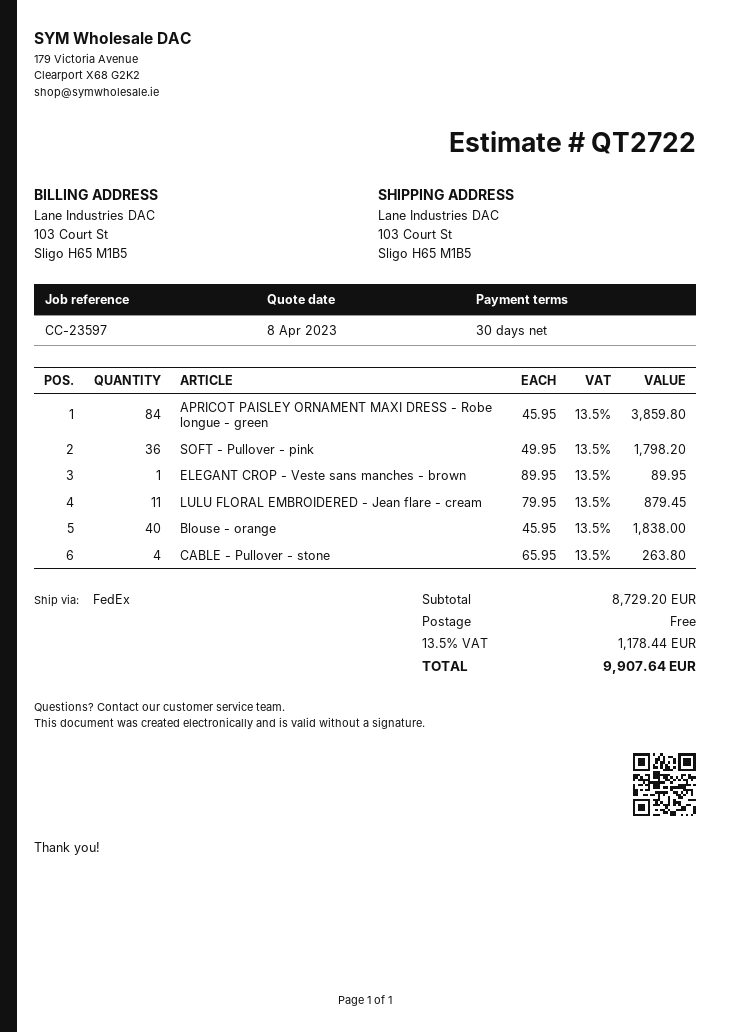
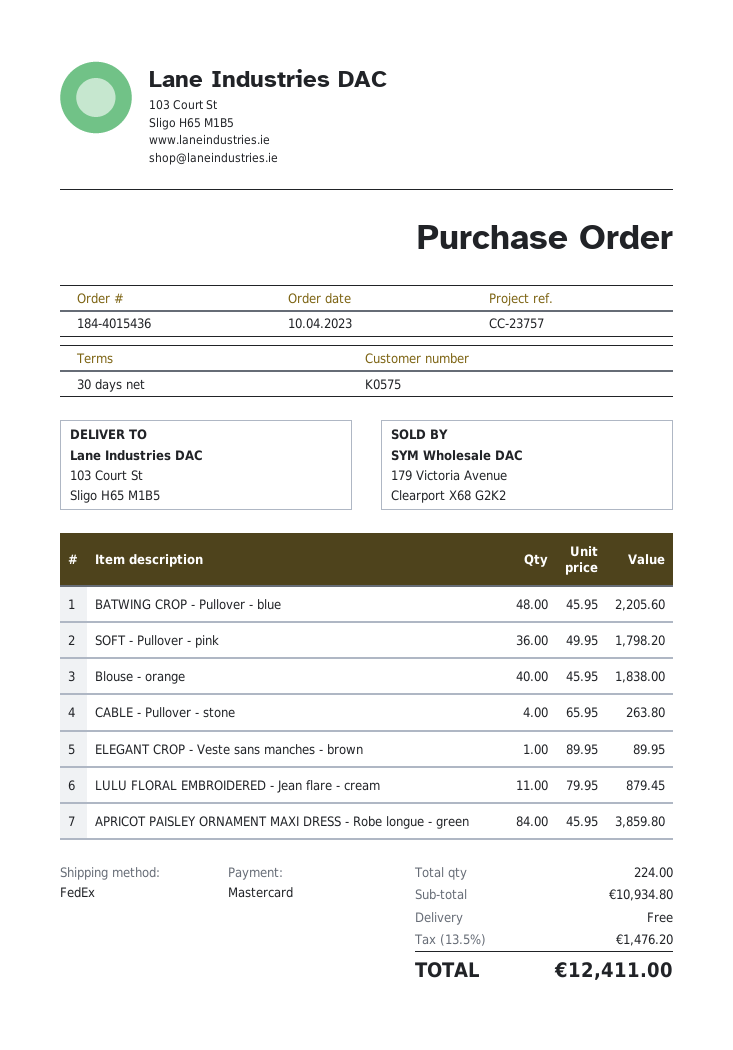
reference: CC-23597 -> CC-23757
BATWING CROP - Pullover - blue: none -> 48 x 45.95 = 2205.60
subtotal: 8729.20 -> 10934.80
tax: 13.5% = 1178.44 -> 13.5% = 1476.20
total: 9907.64 -> 12411.00

